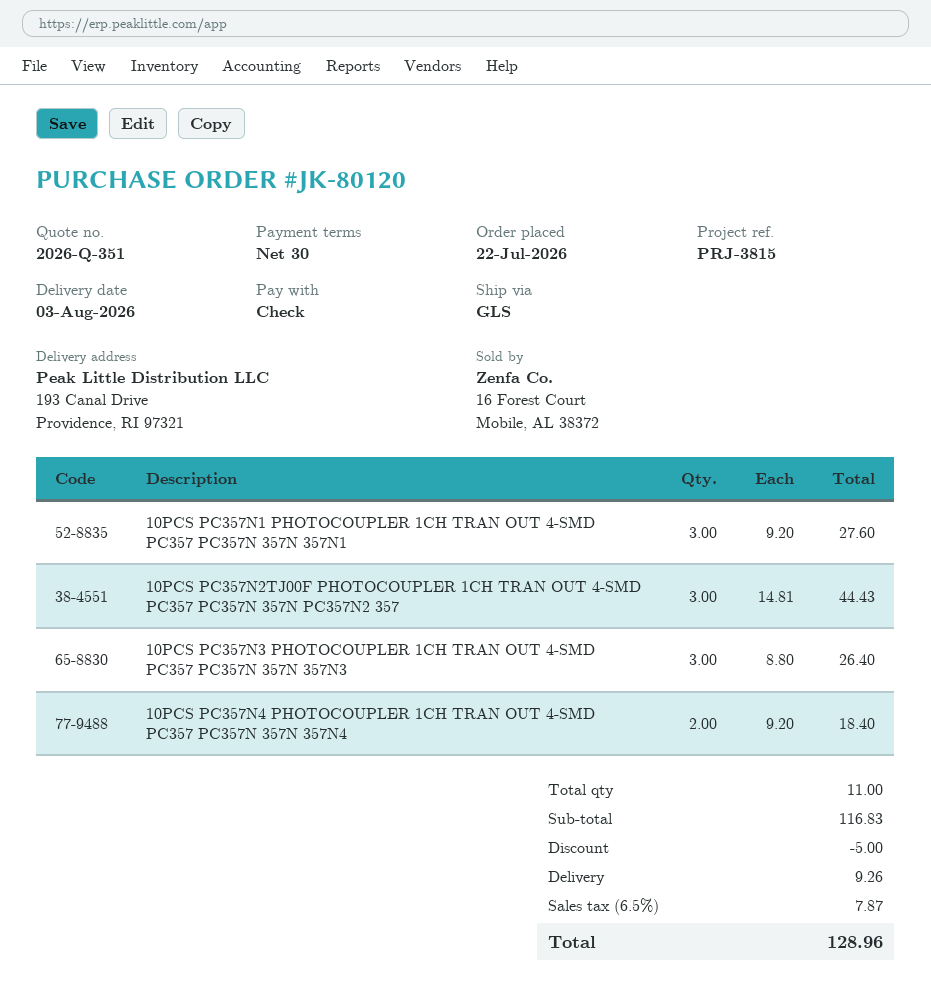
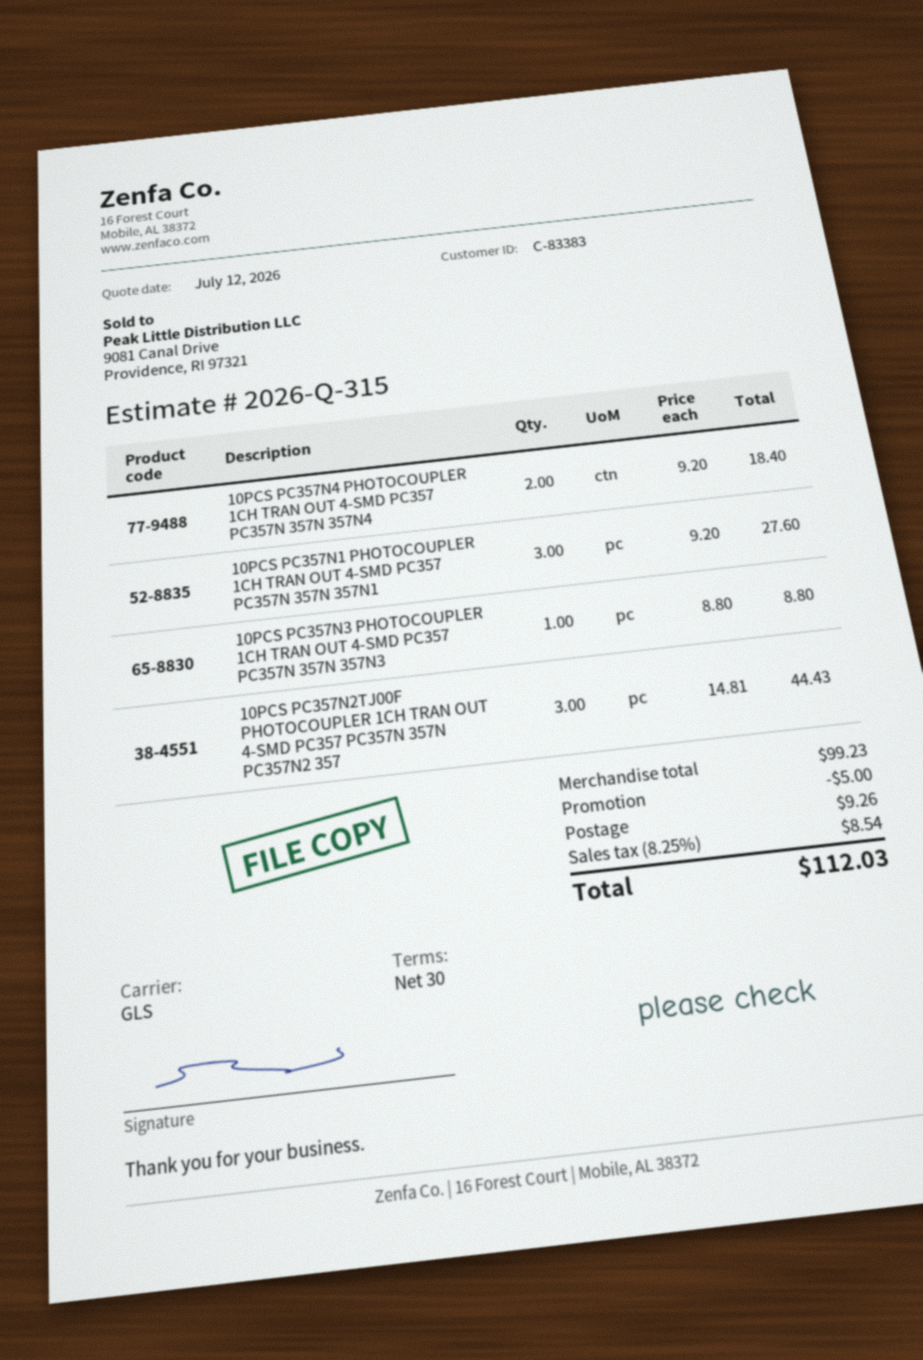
quote number: 2026-Q-351 -> 2026-Q-315
10PCS PC357N3 PHOTOCOUPLER 1CH TRAN OUT 4-SMD PC357 PC357N 357N 357N3: 3 x 8.80 = 26.40 -> 1 x 8.80 = 8.80
subtotal: 116.83 -> 99.23
tax: 6.5% = 7.87 -> 8.25% = 8.54
total: 128.96 -> 112.03

